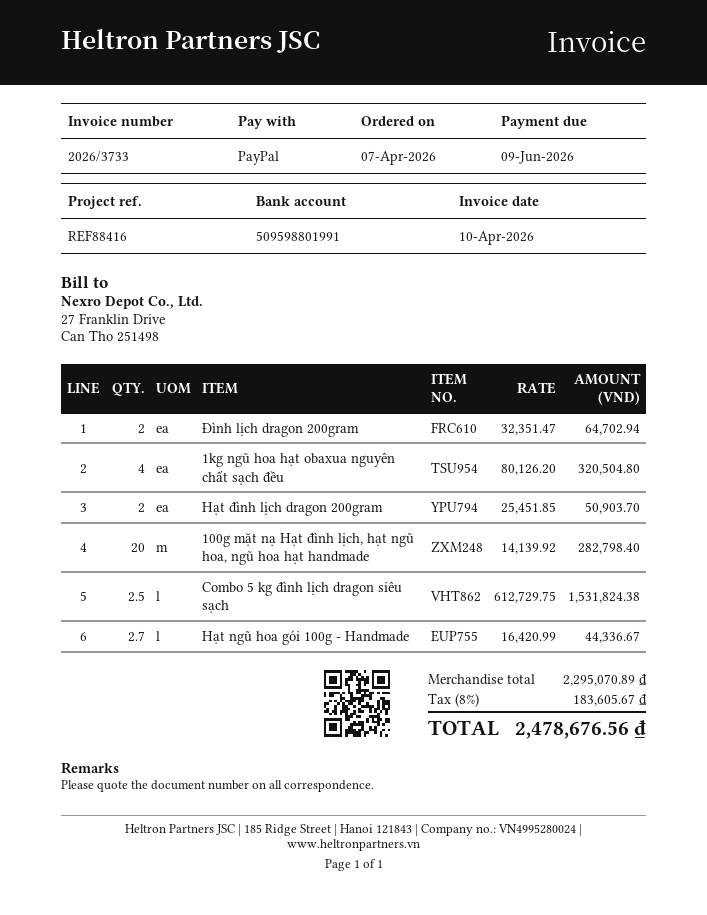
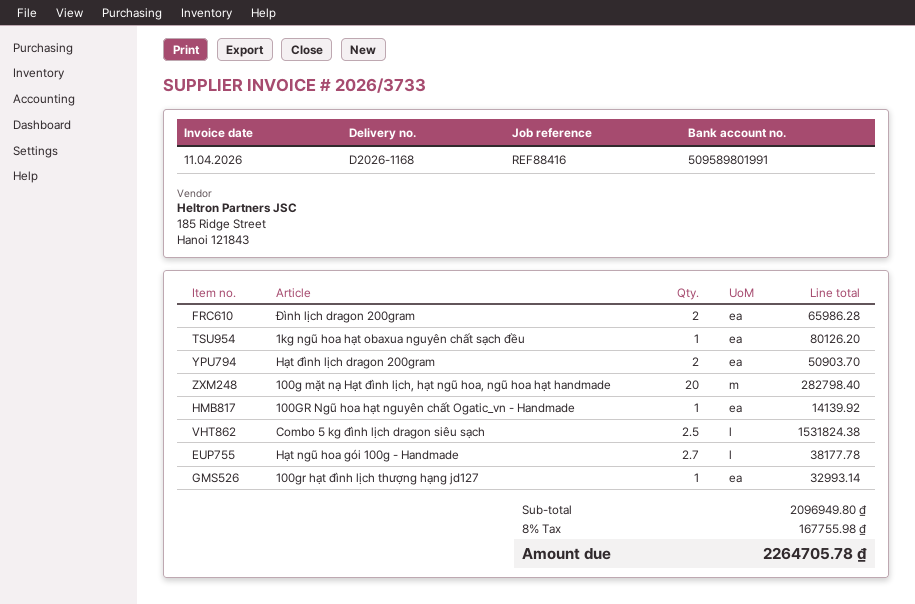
invoice date: 2026-04-10 -> 2026-04-11
bank account: 509598801991 -> 509589801991
Đình lịch dragon 200gram: 2 for 64702.94 -> 2 for 65986.28
1kg ngũ hoa hạt obaxua nguyên chất sạch đều: 4 for 320504.80 -> 1 for 80126.20
Hạt ngũ hoa gói 100g - Handmade: 2.7 for 44336.67 -> 2.7 for 38177.78
100GR Ngũ hoa hạt nguyên chất Ogatic_vn - Handmade: none -> 1 for 14139.92
100gr hạt đình lịch thượng hạng jd127: none -> 1 for 32993.14
subtotal: 2295070.89 -> 2096949.80
tax: 8% = 183605.67 -> 8% = 167755.98
total: 2478676.56 -> 2264705.78

